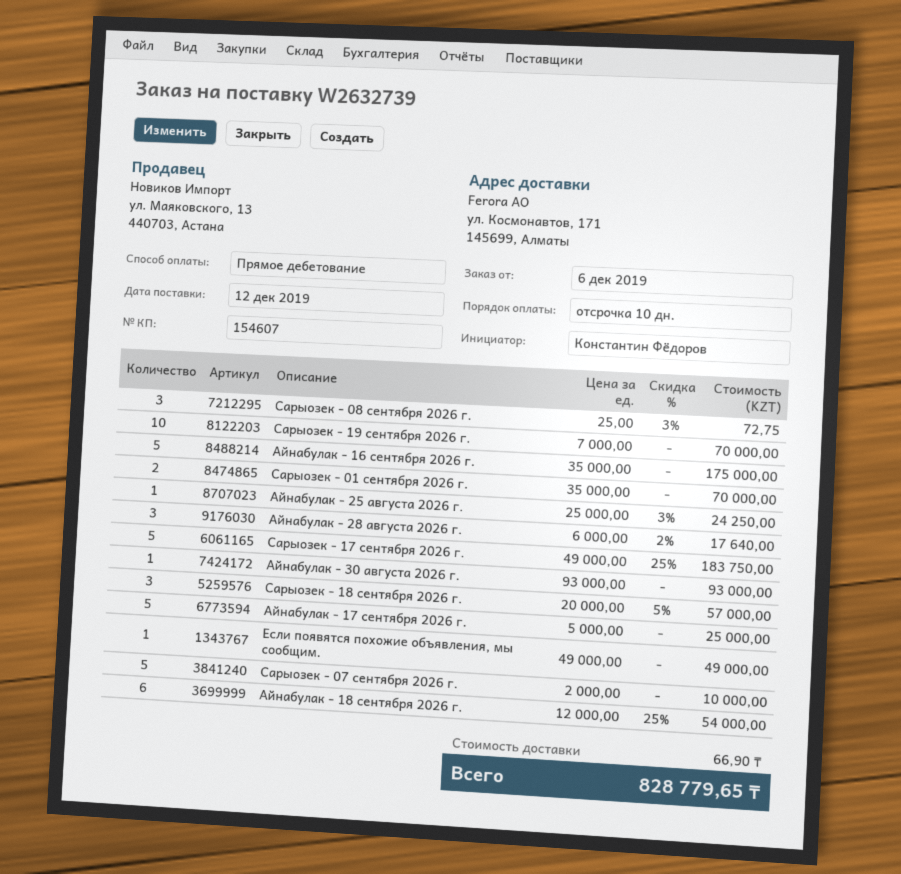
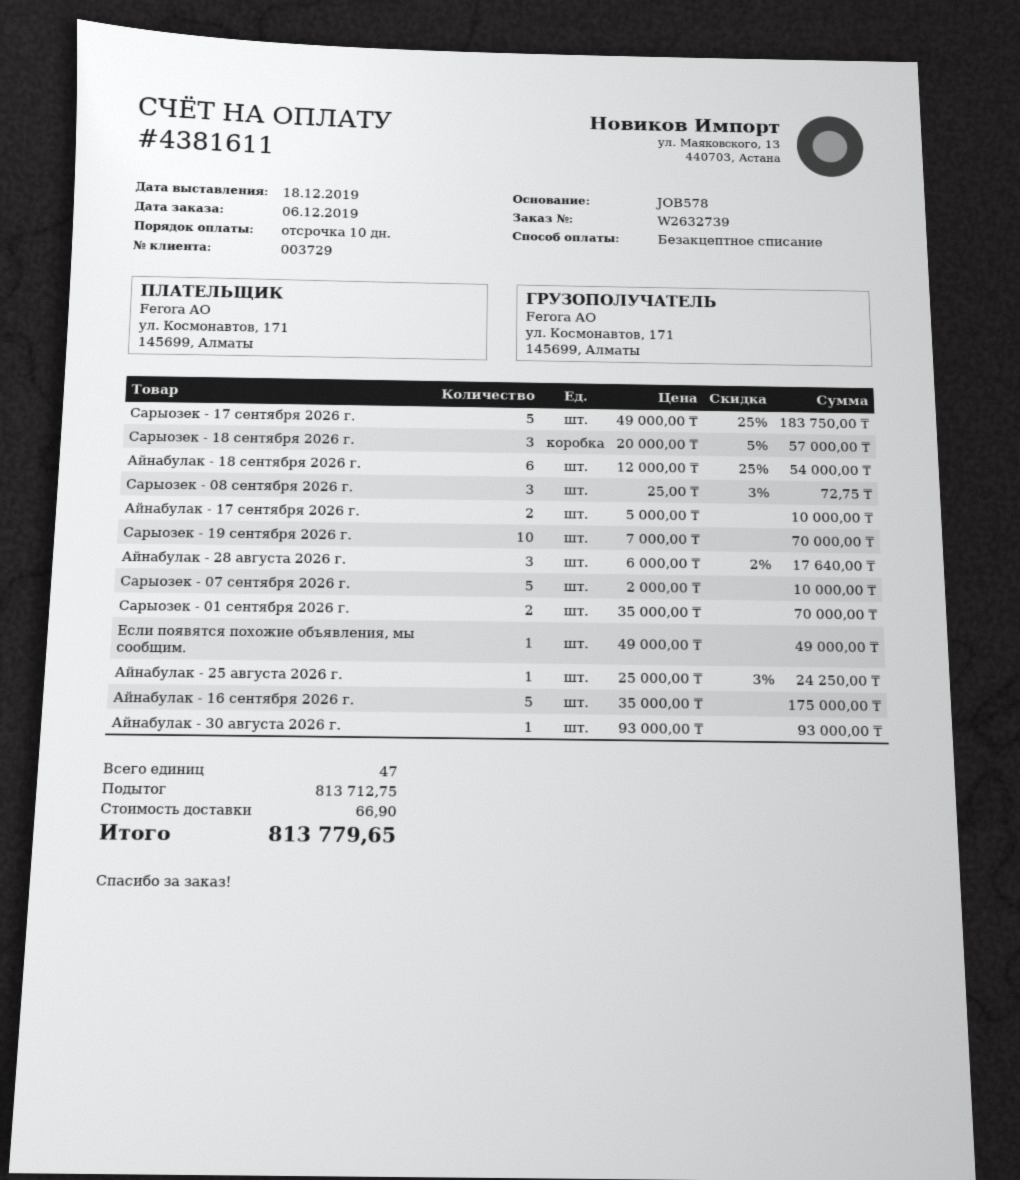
Айнабулак - 17 сентября 2026 г.: 5 x 5000.00 = 25000.00 -> 2 x 5000.00 = 10000.00
total: 828779.65 -> 813779.65

